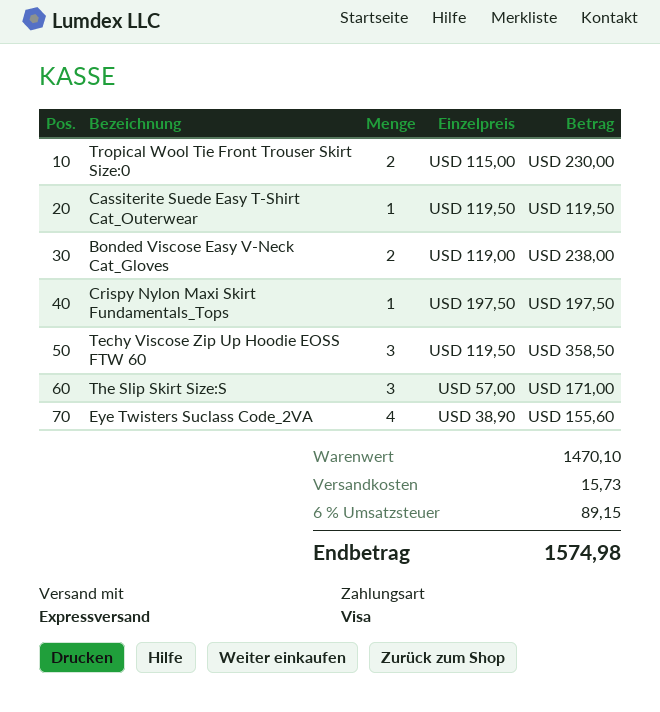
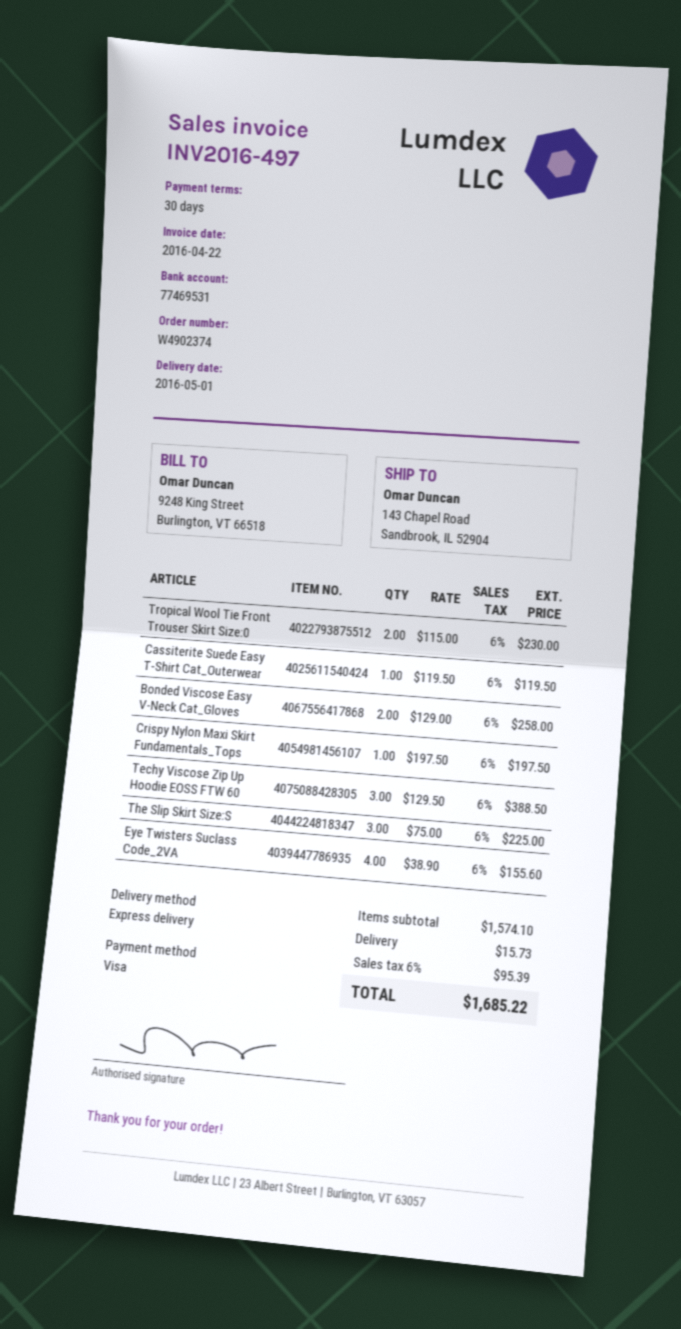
Bonded Viscose Easy V-Neck Cat_Gloves: 2 x 119.00 = 238.00 -> 2 x 129.00 = 258.00
Techy Viscose Zip Up Hoodie EOSS FTW 60: 3 x 119.50 = 358.50 -> 3 x 129.50 = 388.50
The Slip Skirt Size:S: 3 x 57.00 = 171.00 -> 3 x 75.00 = 225.00
subtotal: 1470.10 -> 1574.10
tax: 6% = 89.15 -> 6% = 95.39
total: 1574.98 -> 1685.22

